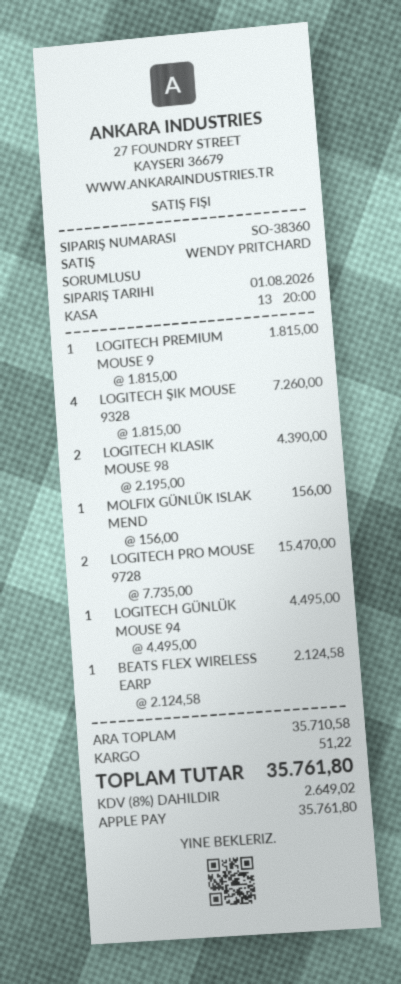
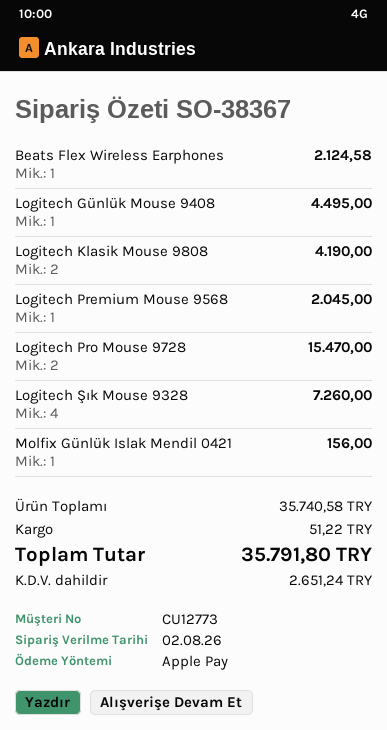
order number: SO-38360 -> SO-38367
order date: 2026-08-01 -> 2026-08-02
LOGITECH PREMIUM MOUSE 9: 1 for 1815.00 -> 1 for 2045.00
LOGITECH KLASIK MOUSE 98: 2 for 4390.00 -> 2 for 4190.00
subtotal: 35710.58 -> 35740.58
tax: 2649.02 -> 2651.24
total: 35761.80 -> 35791.80

